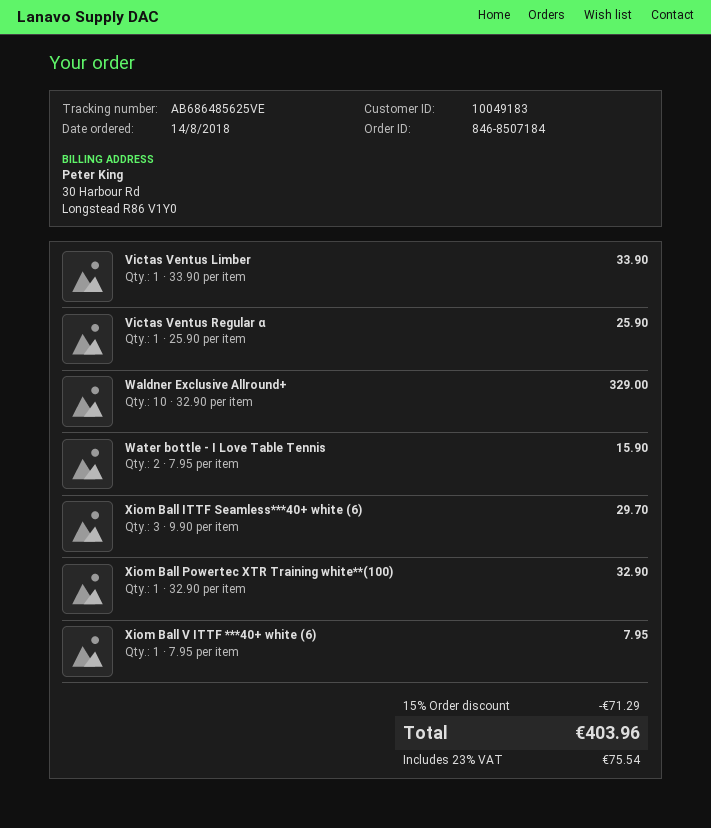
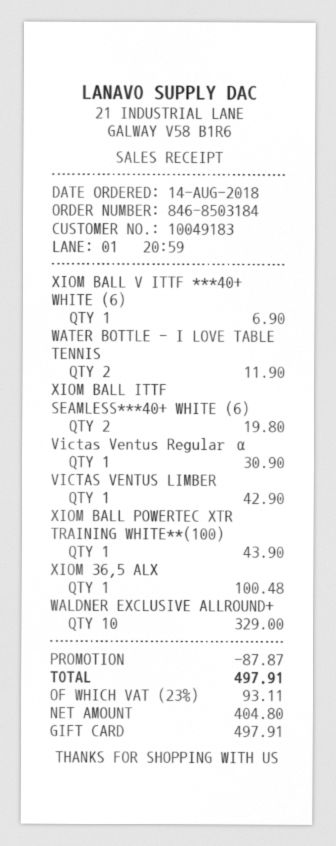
order number: 846-8507184 -> 846-8503184
Victas Ventus Limber: 1 for 33.90 -> 1 for 42.90
Victas Ventus Regular α: 1 for 25.90 -> 1 for 30.90
Water bottle - I Love Table Tennis: 2 for 15.90 -> 2 for 11.90
Xiom Ball ITTF Seamless***40+ white (6): 3 for 29.70 -> 2 for 19.80
Xiom Ball Powertec XTR Training white**(100): 1 for 32.90 -> 1 for 43.90
Xiom Ball V ITTF ***40+ white (6): 1 for 7.95 -> 1 for 6.90
XIOM 36,5 ALX: none -> 1 for 100.48
discount: 71.29 -> 87.87
tax: 23% = 75.54 -> 23% = 93.11
total: 403.96 -> 497.91

